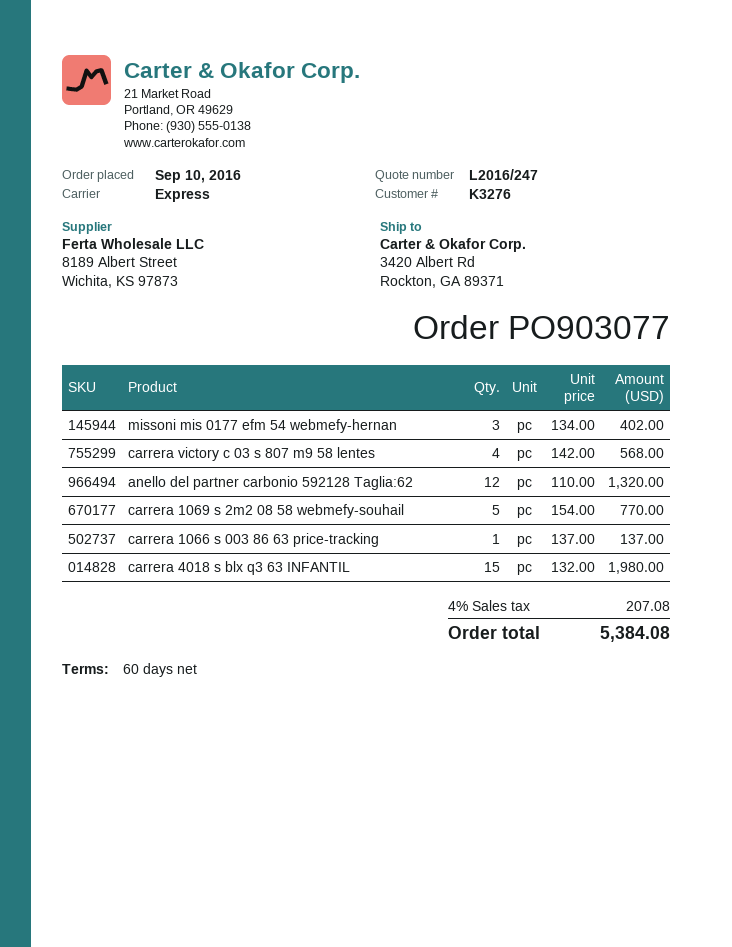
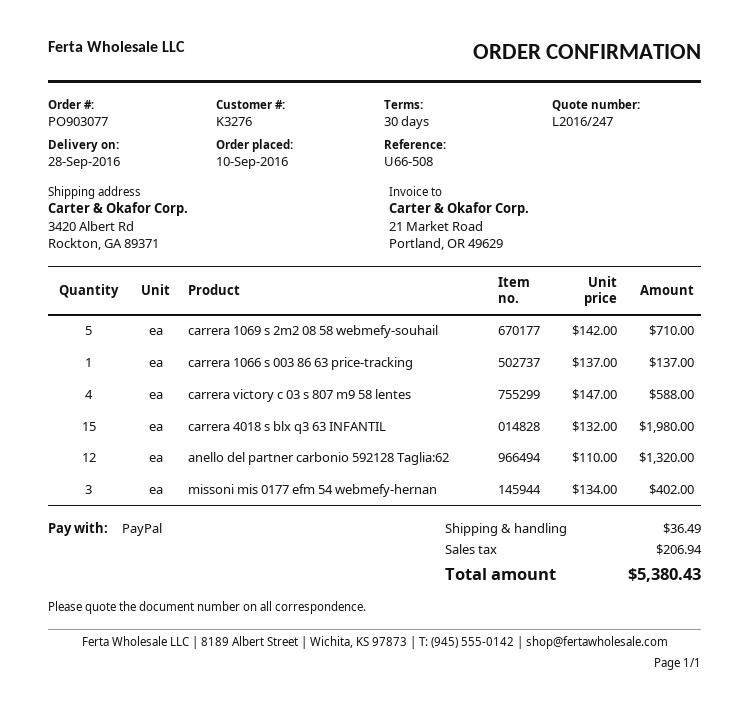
payment terms: 60 days -> 30 days
carrera victory c 03 s 807 m9 58 lentes: 4 x 142.00 = 568.00 -> 4 x 147.00 = 588.00
carrera 1069 s 2m2 08 58 webmefy-souhail: 5 x 154.00 = 770.00 -> 5 x 142.00 = 710.00
shipping: none -> 36.49
tax: 207.08 -> 206.94
total: 5384.08 -> 5380.43

